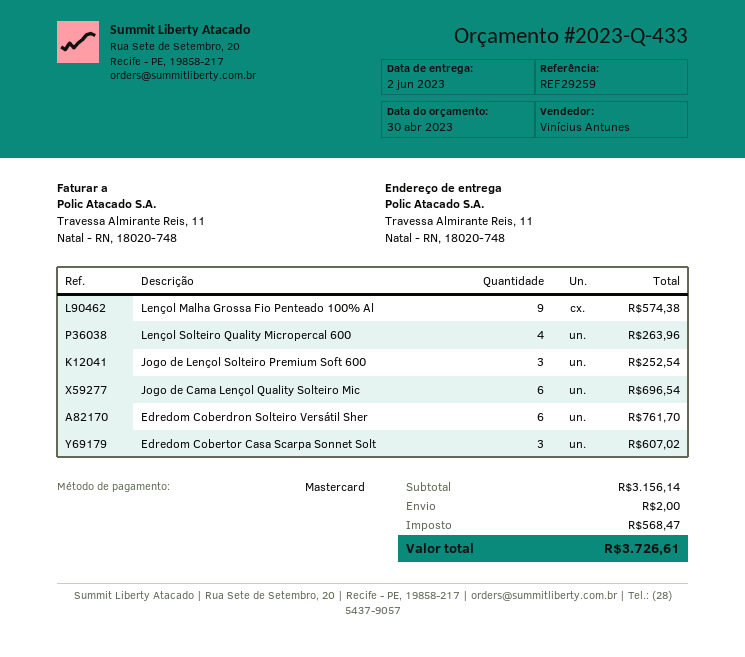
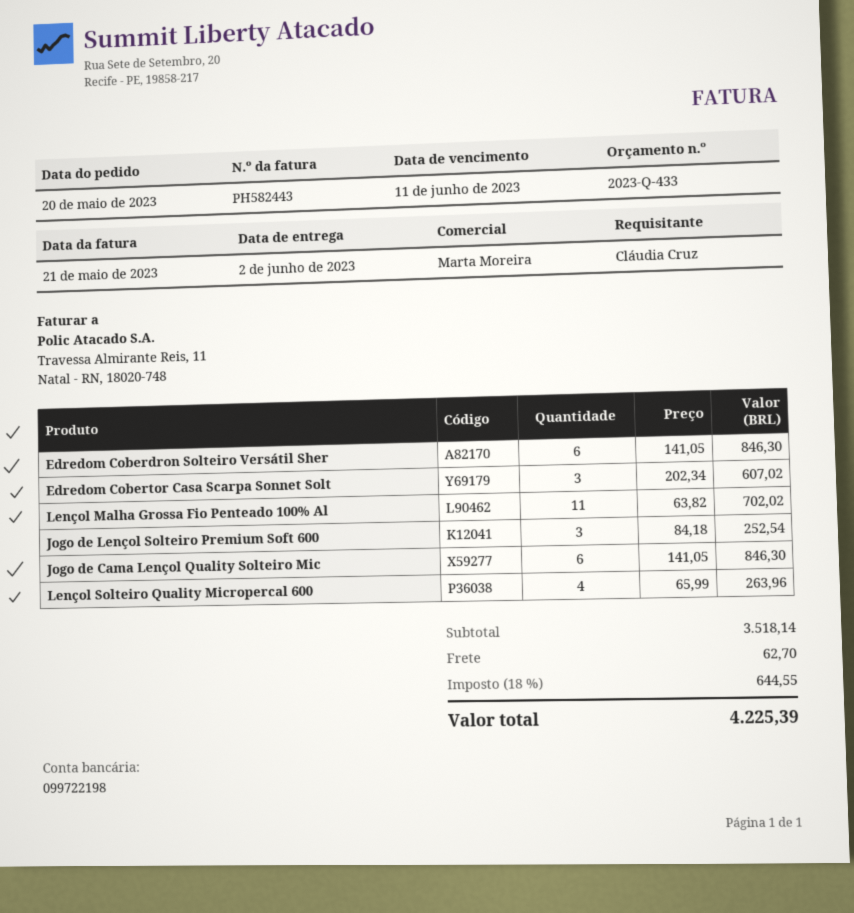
sales rep: Vinícius Antunes -> Marta Moreira
Lençol Malha Grossa Fio Penteado 100% Al: 9 for 574.38 -> 11 for 702.02
Jogo de Cama Lençol Quality Solteiro Mic: 6 for 696.54 -> 6 for 846.30
Edredom Coberdron Solteiro Versátil Sher: 6 for 761.70 -> 6 for 846.30
subtotal: 3156.14 -> 3518.14
shipping: 2.00 -> 62.70
tax: 568.47 -> 644.55
total: 3726.61 -> 4225.39

